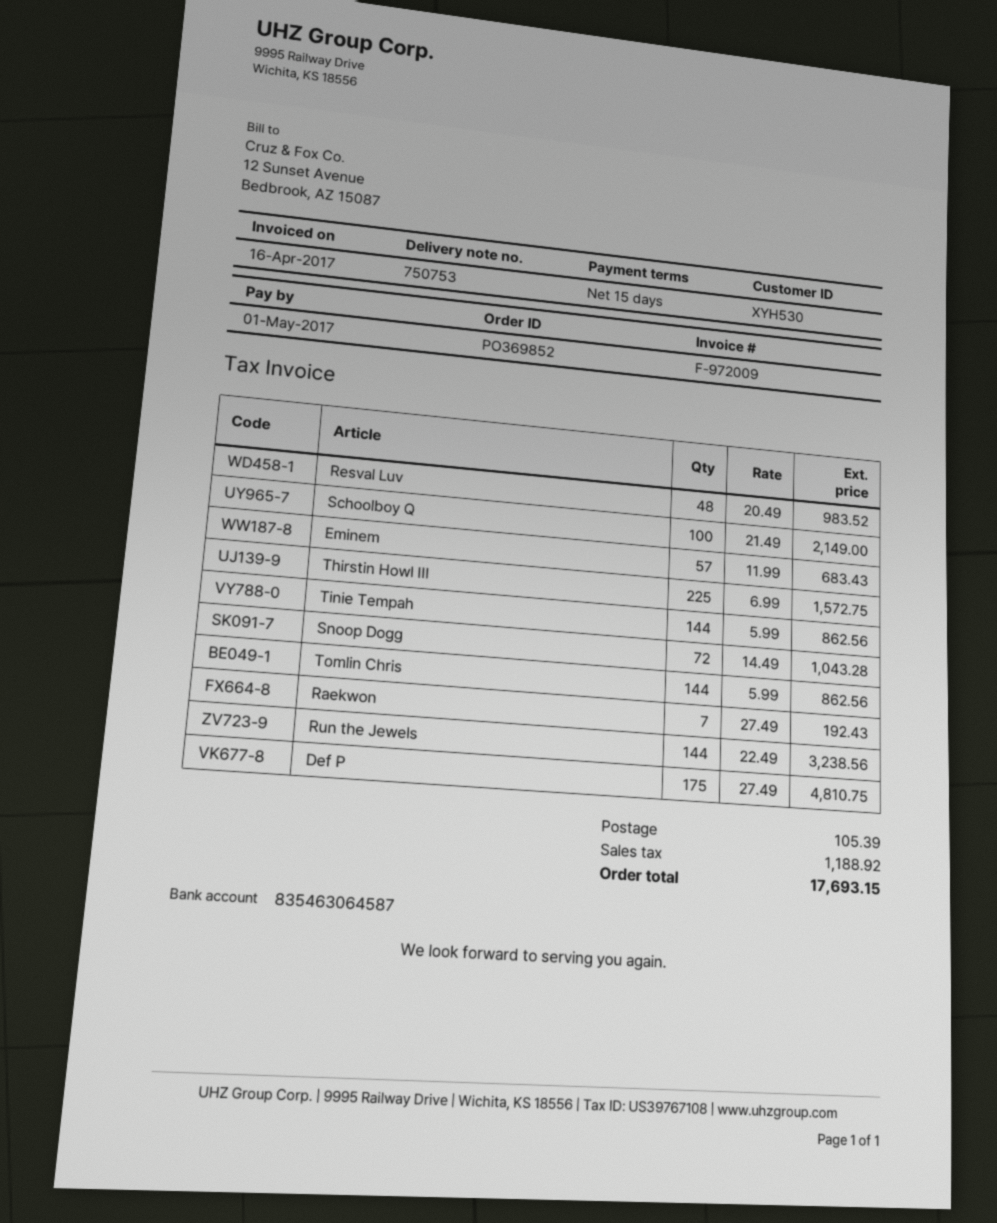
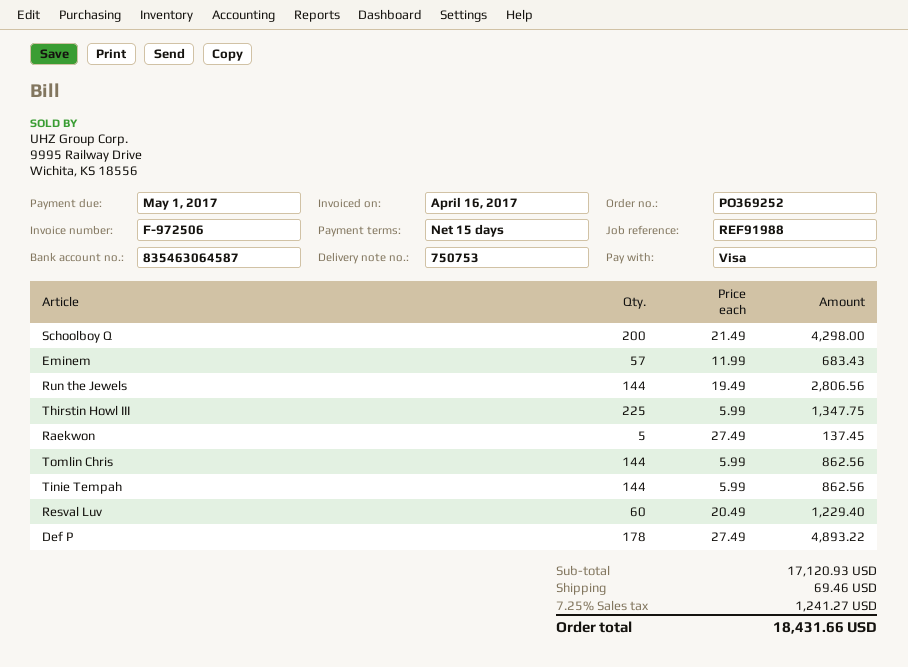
order number: PO369852 -> PO369252
invoice number: F-972009 -> F-972506
Resval Luv: 48 x 20.49 = 983.52 -> 60 x 20.49 = 1229.40
Schoolboy Q: 100 x 21.49 = 2149.00 -> 200 x 21.49 = 4298.00
Thirstin Howl III: 225 x 6.99 = 1572.75 -> 225 x 5.99 = 1347.75
Snoop Dogg: 72 x 14.49 = 1043.28 -> none
Raekwon: 7 x 27.49 = 192.43 -> 5 x 27.49 = 137.45
Run the Jewels: 144 x 22.49 = 3238.56 -> 144 x 19.49 = 2806.56
Def P: 175 x 27.49 = 4810.75 -> 178 x 27.49 = 4893.22
shipping: 105.39 -> 69.46
tax: 1188.92 -> 1241.27
total: 17693.15 -> 18431.66

